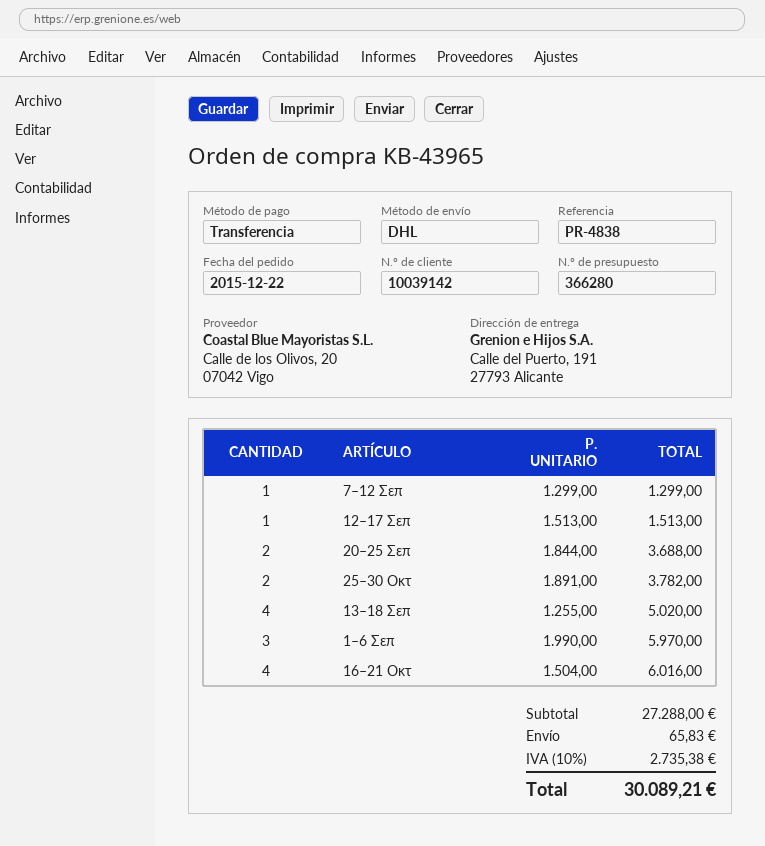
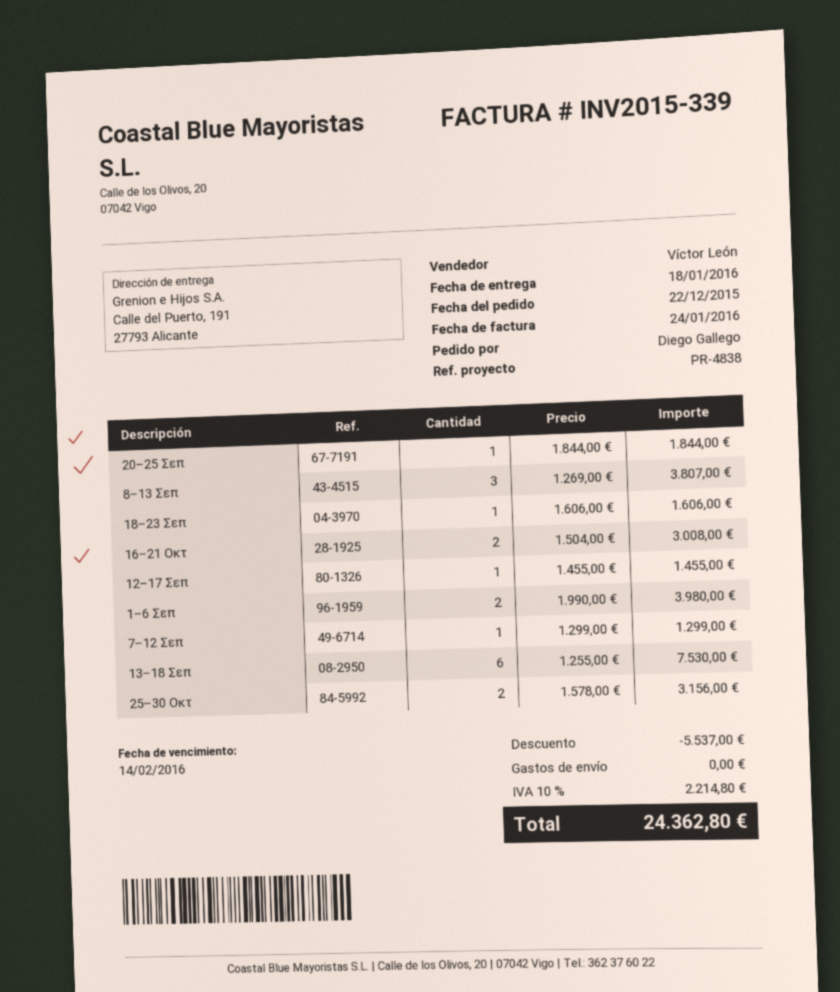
12–17 Σεπ: 1 x 1513.00 = 1513.00 -> 1 x 1455.00 = 1455.00
20–25 Σεπ: 2 x 1844.00 = 3688.00 -> 1 x 1844.00 = 1844.00
25–30 Οκτ: 2 x 1891.00 = 3782.00 -> 2 x 1578.00 = 3156.00
13–18 Σεπ: 4 x 1255.00 = 5020.00 -> 6 x 1255.00 = 7530.00
1–6 Σεπ: 3 x 1990.00 = 5970.00 -> 2 x 1990.00 = 3980.00
16–21 Οκτ: 4 x 1504.00 = 6016.00 -> 2 x 1504.00 = 3008.00
8–13 Σεπ: none -> 3 x 1269.00 = 3807.00
18–23 Σεπ: none -> 1 x 1606.00 = 1606.00
discount: none -> 5537.00
shipping: 65.83 -> 0.00
tax: 10% = 2735.38 -> 10% = 2214.80
total: 30089.21 -> 24362.80

